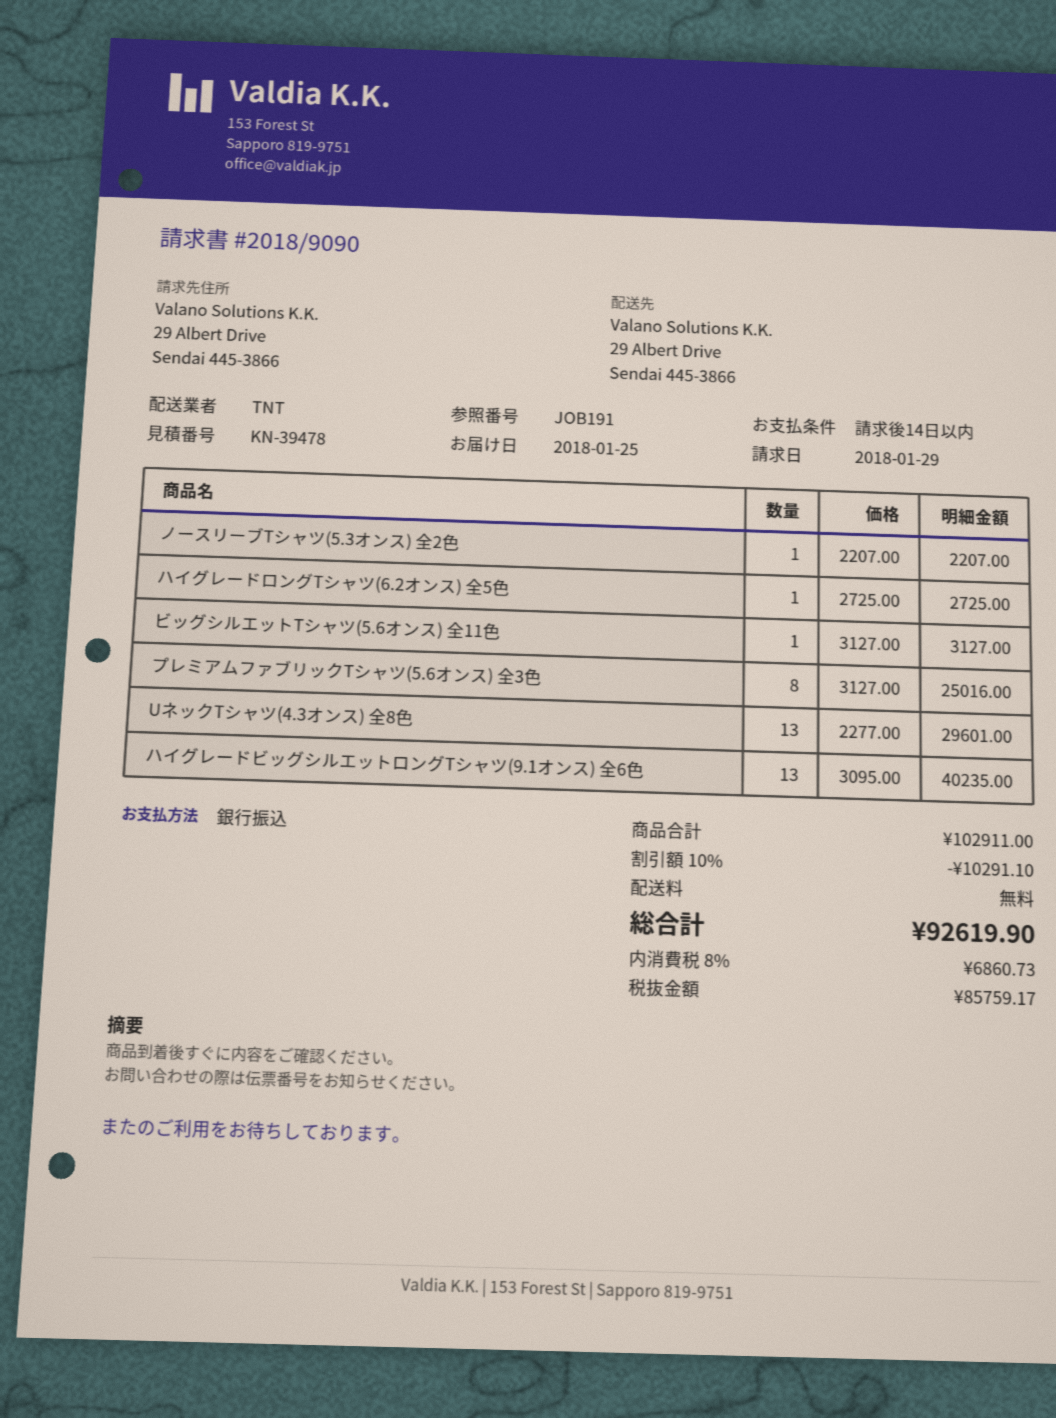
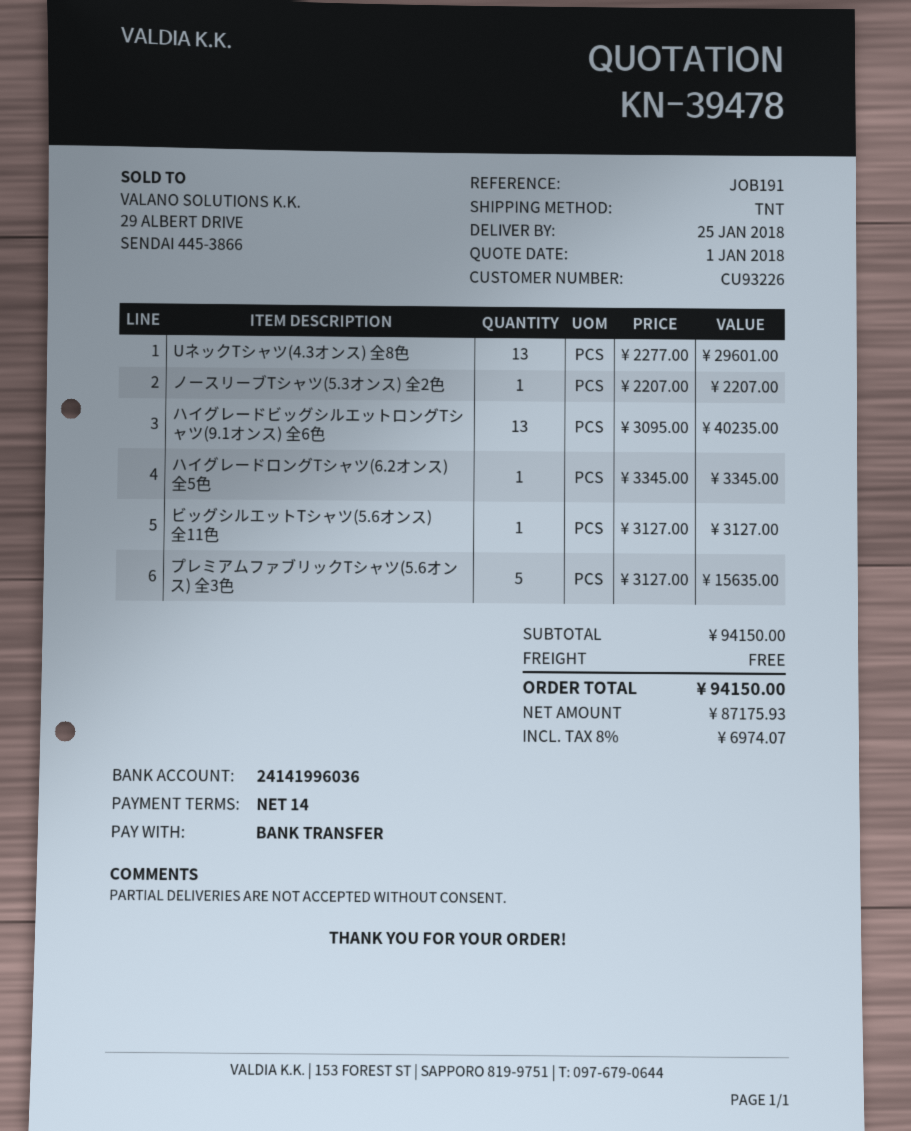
ハイグレードロングTシャツ(6.2オンス) 全5色: 1 x 2725.00 = 2725.00 -> 1 x 3345.00 = 3345.00
プレミアムファブリックTシャツ(5.6オンス) 全3色: 8 x 3127.00 = 25016.00 -> 5 x 3127.00 = 15635.00
subtotal: 102911.00 -> 94150.00
discount: 10% = 10291.10 -> none
net: 85759.17 -> 87175.93
tax: 8% = 6860.73 -> 8% = 6974.07
total: 92619.90 -> 94150.00

